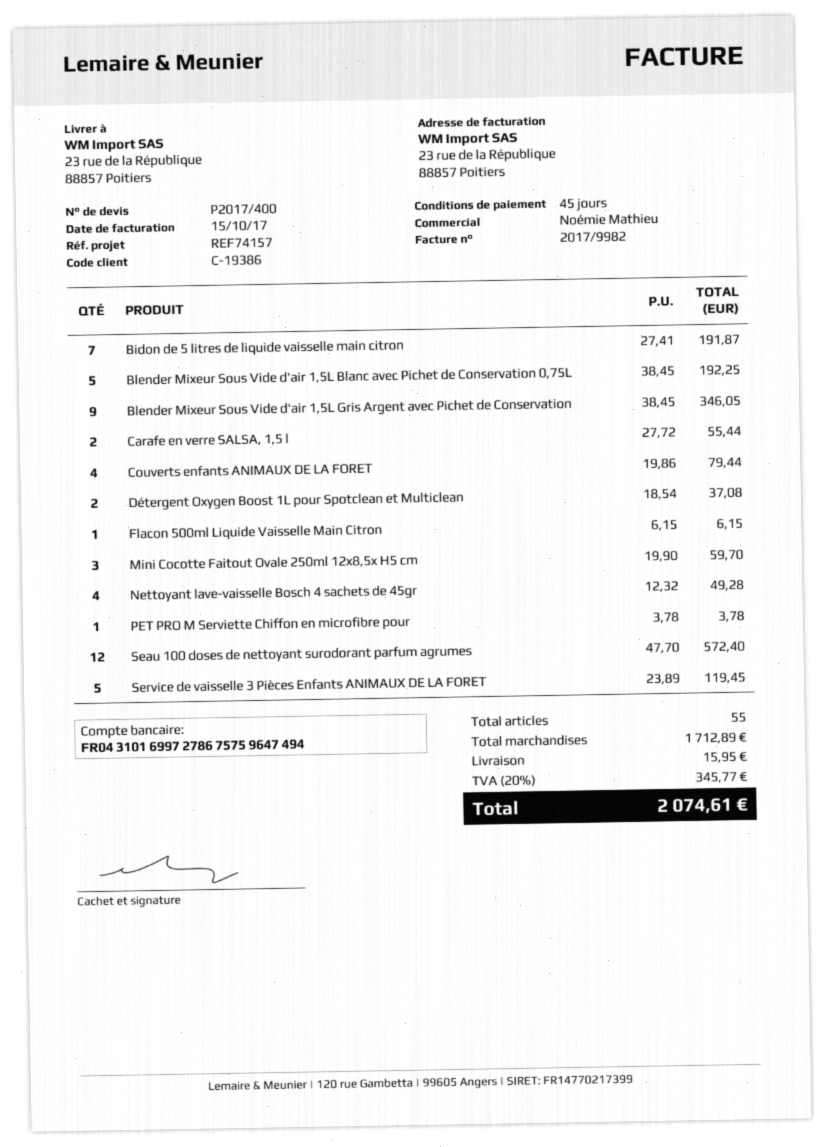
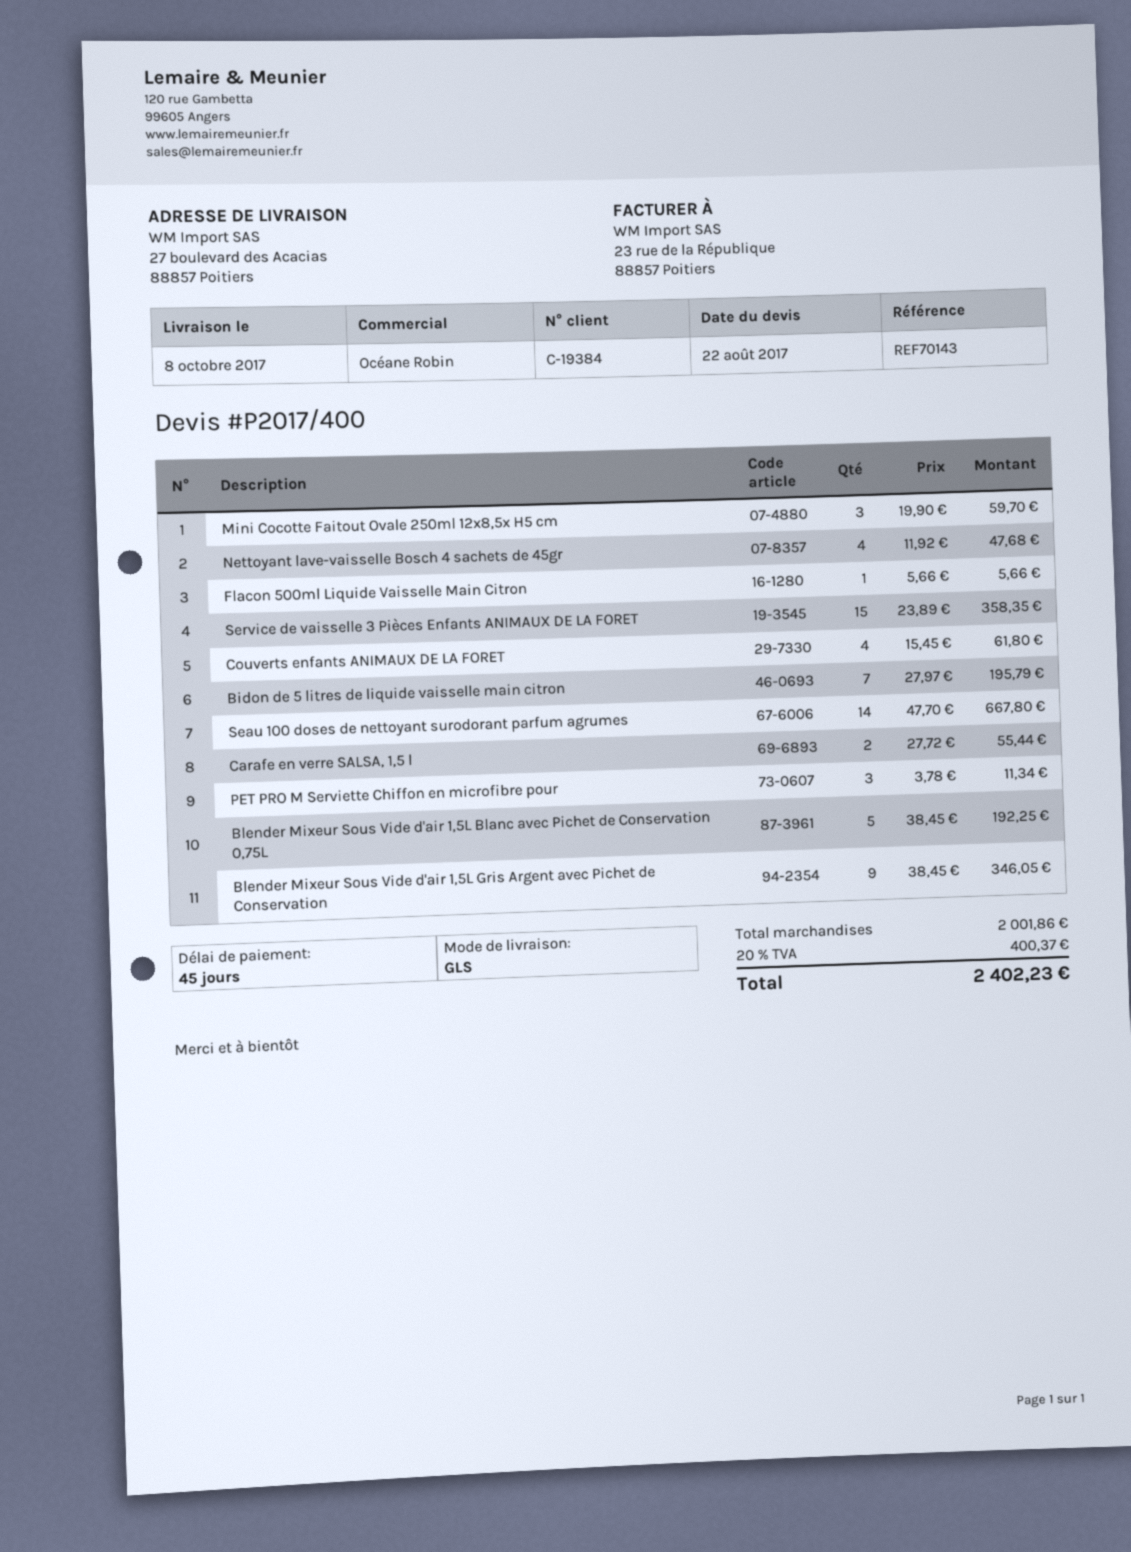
customer number: C-19386 -> C-19384
reference: REF74157 -> REF70143
sales rep: Noémie Mathieu -> Océane Robin
ship to: 23 rue de la République, 88857 Poitiers -> 27 boulevard des Acacias, 88857 Poitiers
Bidon de 5 litres de liquide vaisselle main citron: 7 x 27.41 = 191.87 -> 7 x 27.97 = 195.79
Couverts enfants ANIMAUX DE LA FORET: 4 x 19.86 = 79.44 -> 4 x 15.45 = 61.80
Détergent Oxygen Boost 1L pour Spotclean et Multiclean: 2 x 18.54 = 37.08 -> none
Flacon 500ml Liquide Vaisselle Main Citron: 1 x 6.15 = 6.15 -> 1 x 5.66 = 5.66
Nettoyant lave-vaisselle Bosch 4 sachets de 45gr: 4 x 12.32 = 49.28 -> 4 x 11.92 = 47.68
PET PRO M Serviette Chiffon en microfibre pour: 1 x 3.78 = 3.78 -> 3 x 3.78 = 11.34
Seau 100 doses de nettoyant surodorant parfum agrumes: 12 x 47.70 = 572.40 -> 14 x 47.70 = 667.80
Service de vaisselle 3 Pièces Enfants ANIMAUX DE LA FORET: 5 x 23.89 = 119.45 -> 15 x 23.89 = 358.35
subtotal: 1712.89 -> 2001.86
shipping: 15.95 -> none
tax: 20% = 345.77 -> 20% = 400.37
total: 2074.61 -> 2402.23

